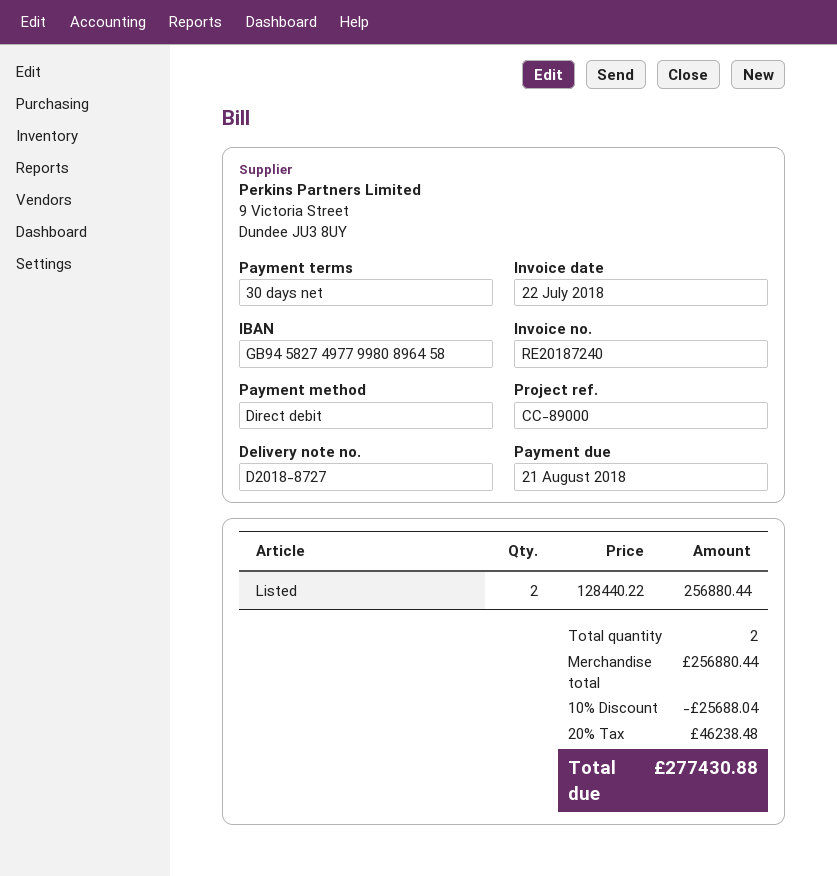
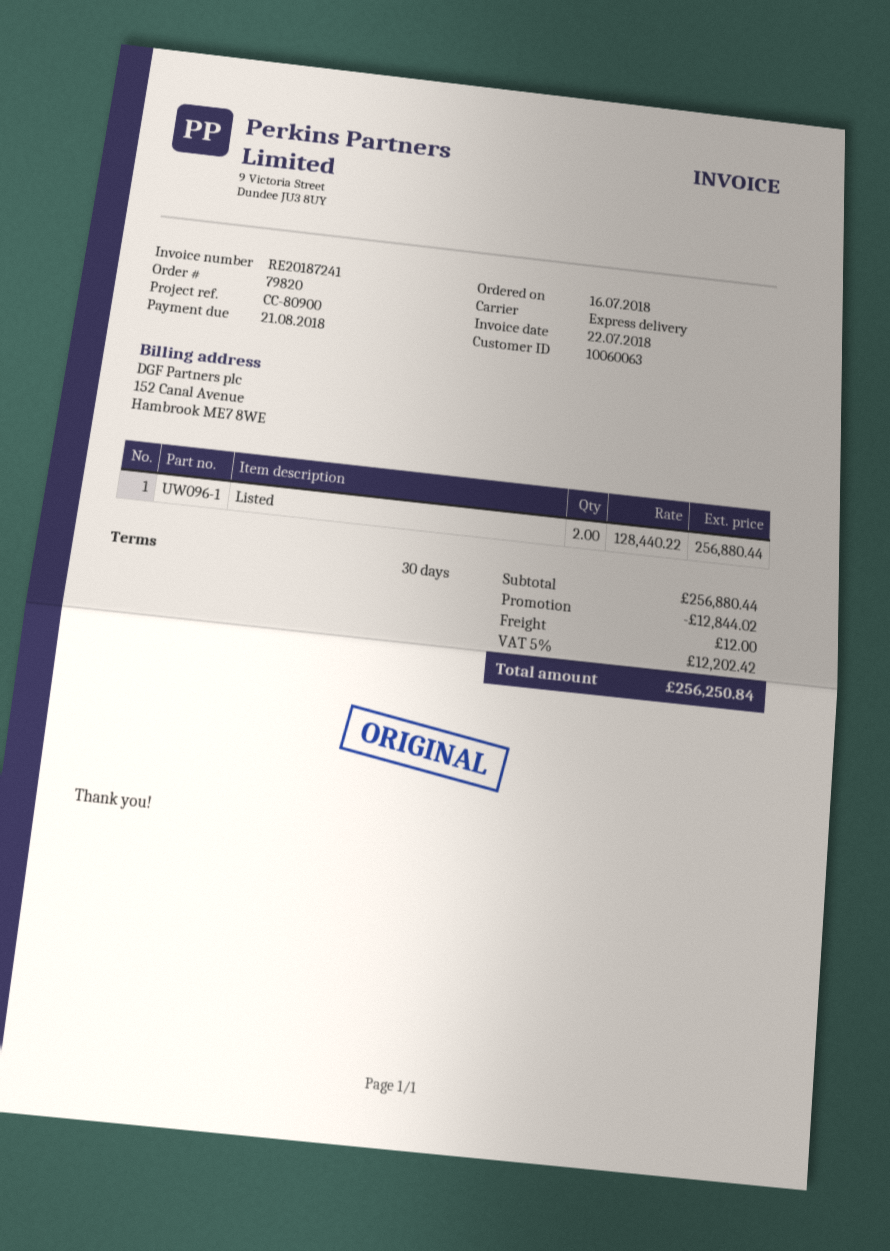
invoice number: RE20187240 -> RE20187241
reference: CC-89000 -> CC-80900
discount: 25688.04 -> 12844.02
shipping: none -> 12.00
tax: 20% = 46238.48 -> 5% = 12202.42
total: 277430.88 -> 256250.84

